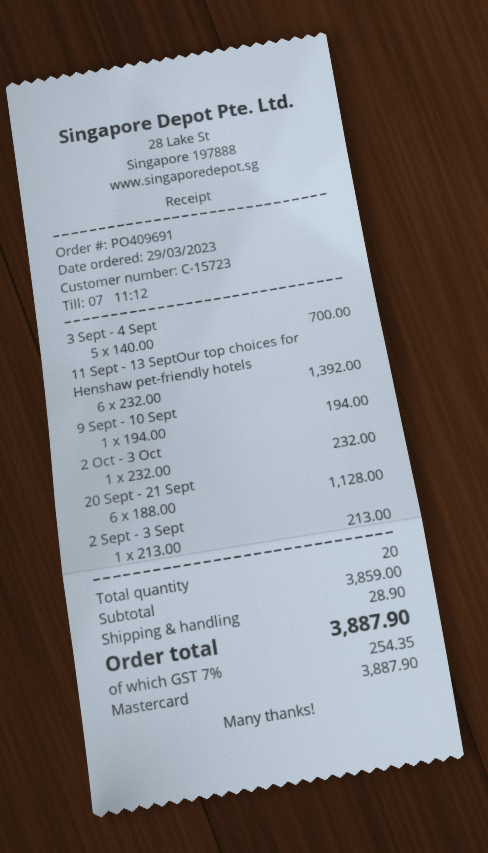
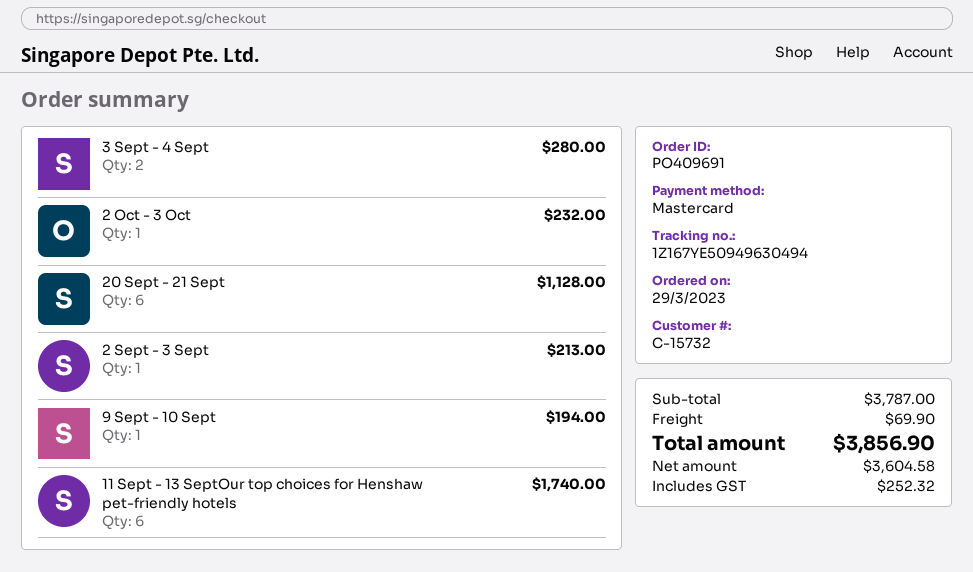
customer number: C-15723 -> C-15732
3 Sept - 4 Sept: 5 for 700.00 -> 2 for 280.00
11 Sept - 13 SeptOur top choices for Henshaw pet-friendly hotels: 6 for 1392.00 -> 6 for 1740.00
subtotal: 3859.00 -> 3787.00
shipping: 28.90 -> 69.90
tax: 254.35 -> 252.32
total: 3887.90 -> 3856.90

